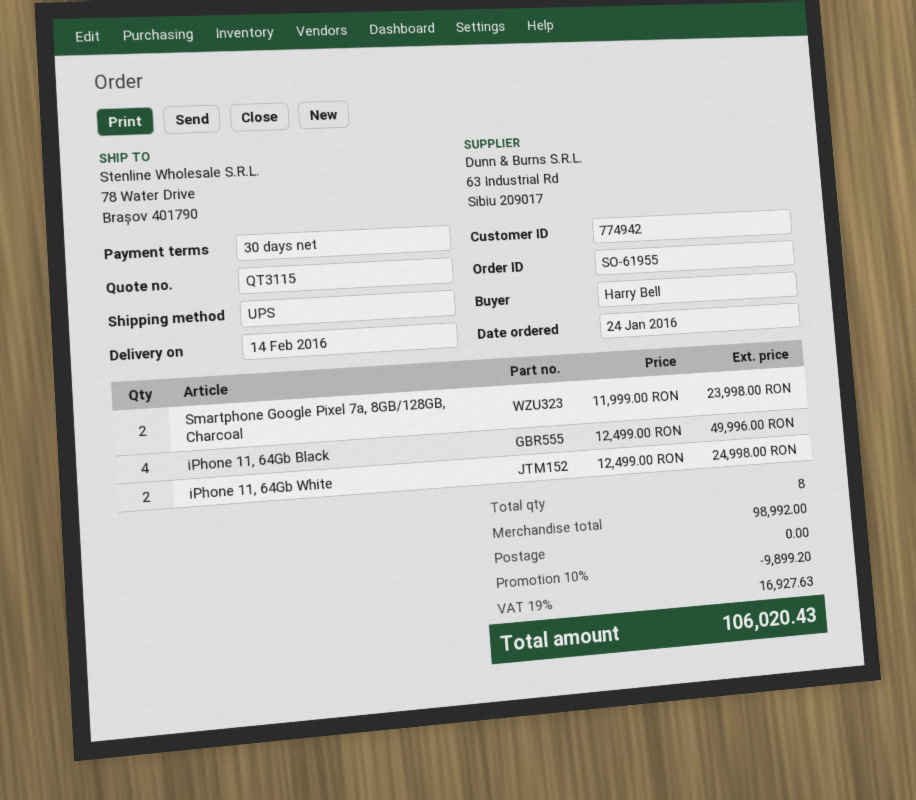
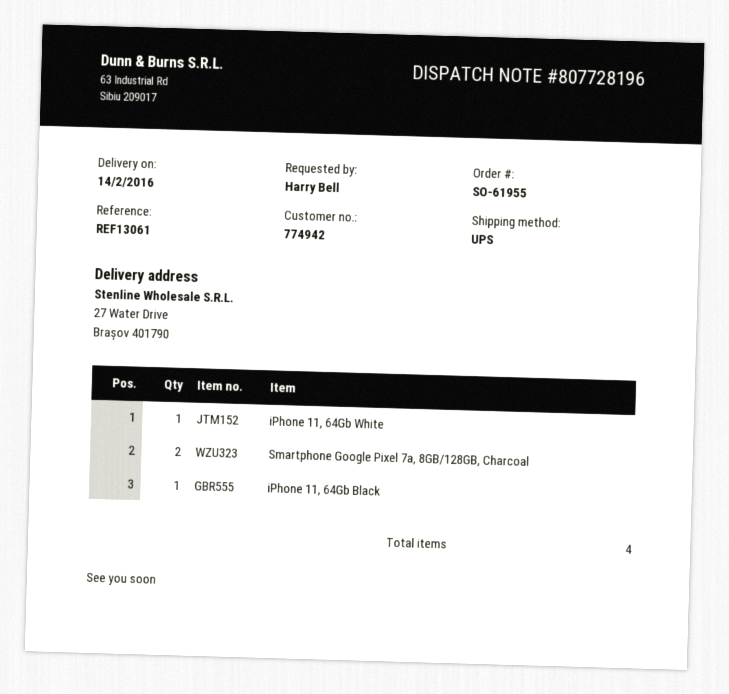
ship to: 78 Water Drive, Brașov 401790 -> 27 Water Drive, Brașov 401790
iPhone 11, 64Gb Black: 4 -> 1
iPhone 11, 64Gb White: 2 -> 1
total quantity: 8 -> 4

